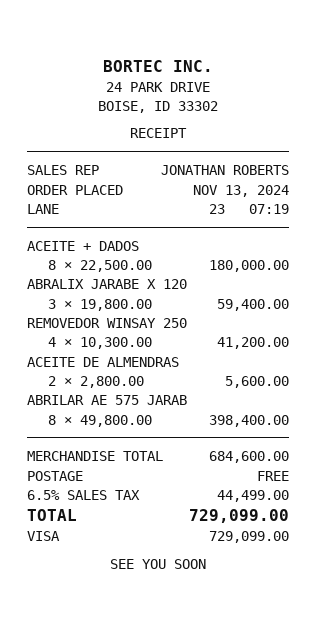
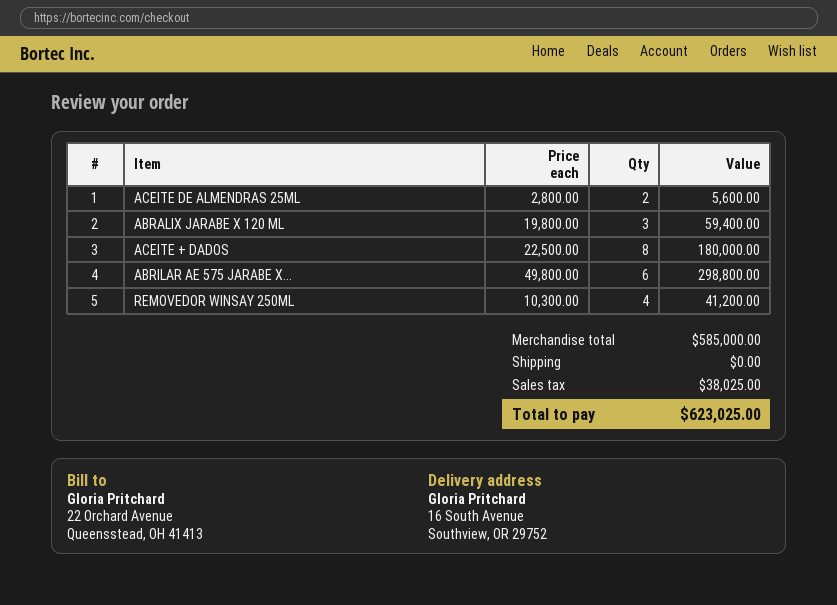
ABRILAR AE 575 JARAB: 8 x 49800.00 = 398400.00 -> 6 x 49800.00 = 298800.00
subtotal: 684600.00 -> 585000.00
tax: 44499.00 -> 38025.00
total: 729099.00 -> 623025.00

